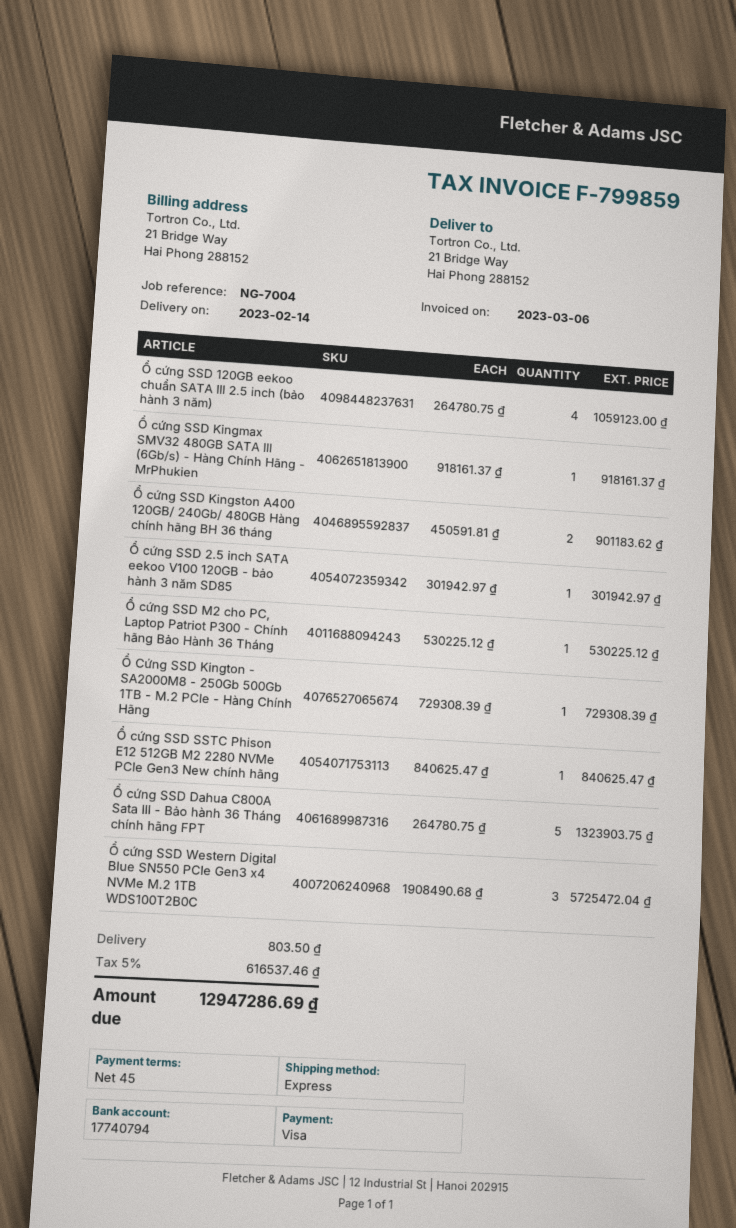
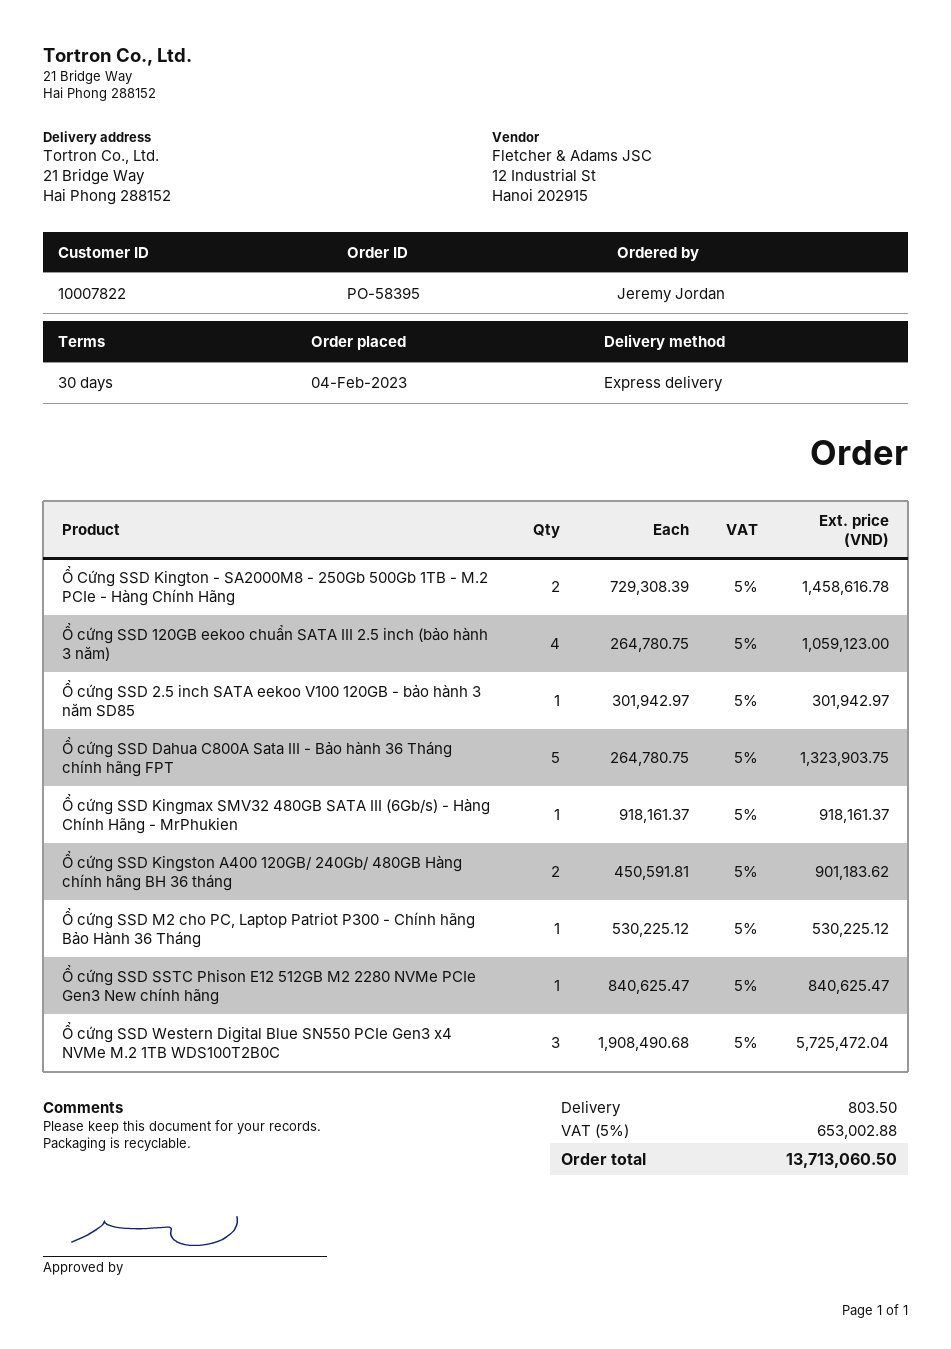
payment terms: 45 days -> 30 days
Ổ Cứng SSD Kington - SA2000M8 - 250Gb 500Gb 1TB - M.2 PCIe - Hàng Chính Hãng: 1 x 729308.39 = 729308.39 -> 2 x 729308.39 = 1458616.78
tax: 5% = 616537.46 -> 5% = 653002.88
total: 12947286.69 -> 13713060.50

